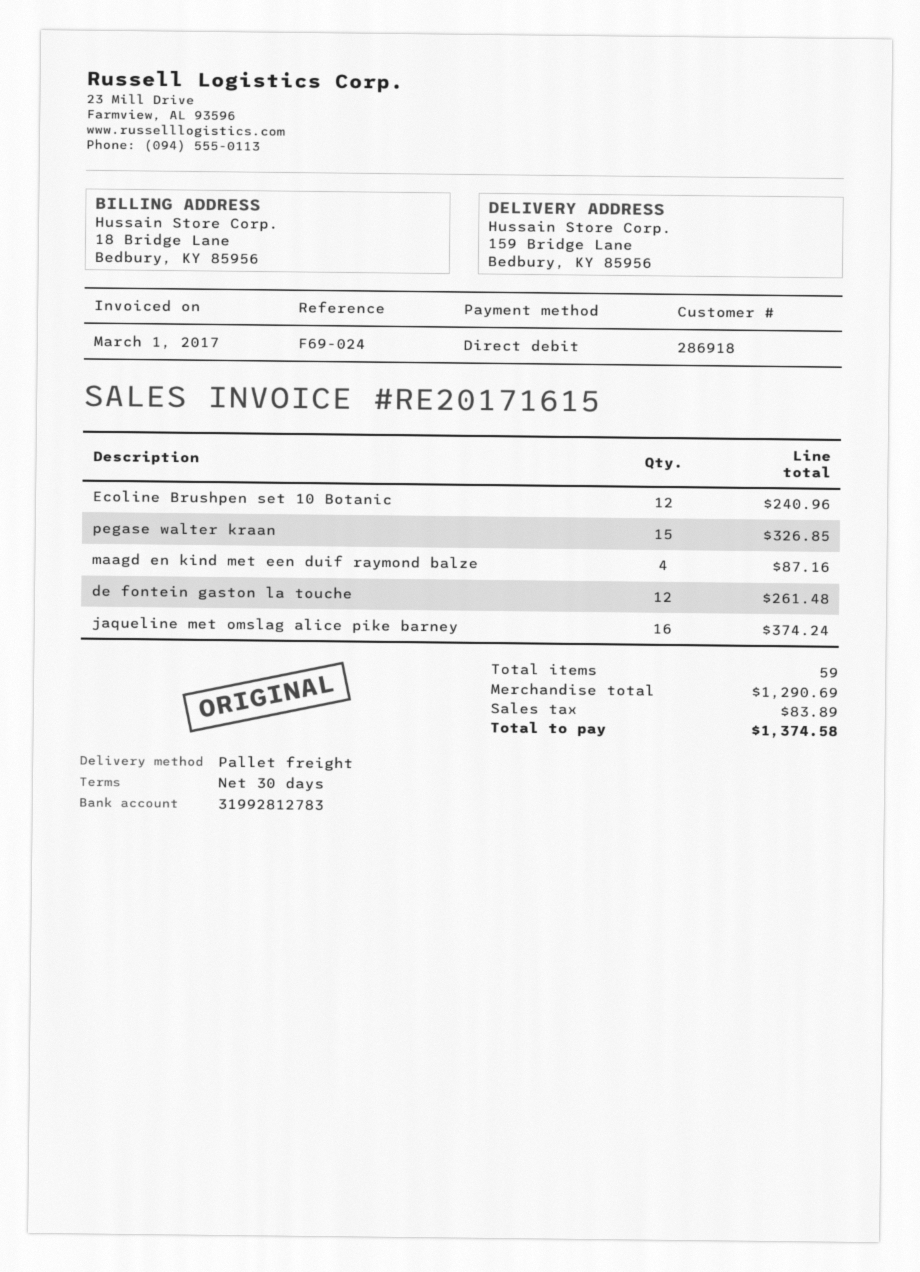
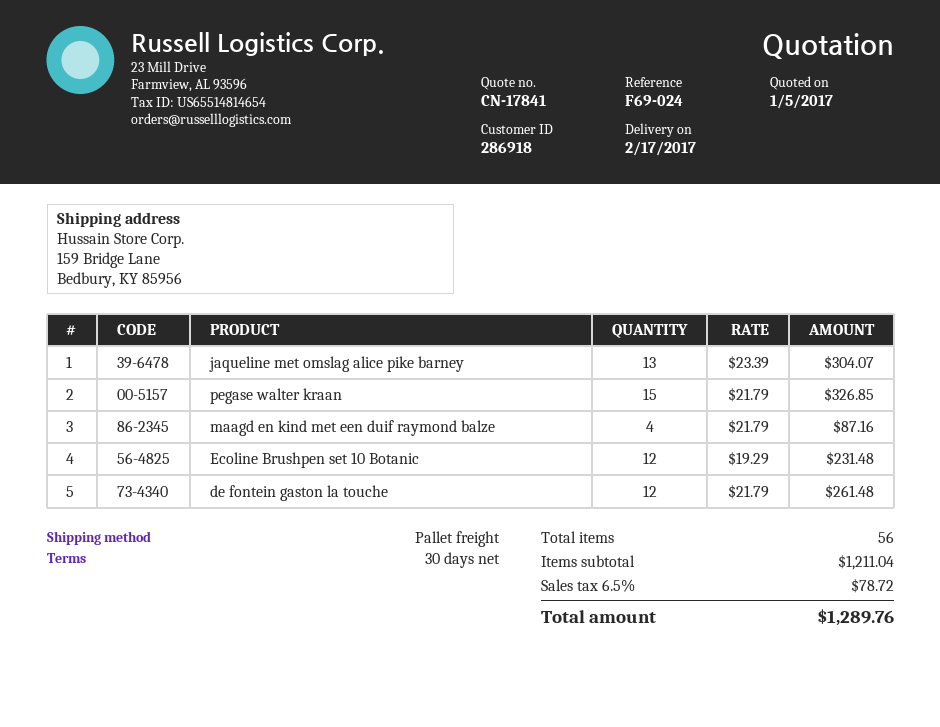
Ecoline Brushpen set 10 Botanic: 12 for 240.96 -> 12 for 231.48
jaqueline met omslag alice pike barney: 16 for 374.24 -> 13 for 304.07
total quantity: 59 -> 56
subtotal: 1290.69 -> 1211.04
tax: 83.89 -> 78.72
total: 1374.58 -> 1289.76

